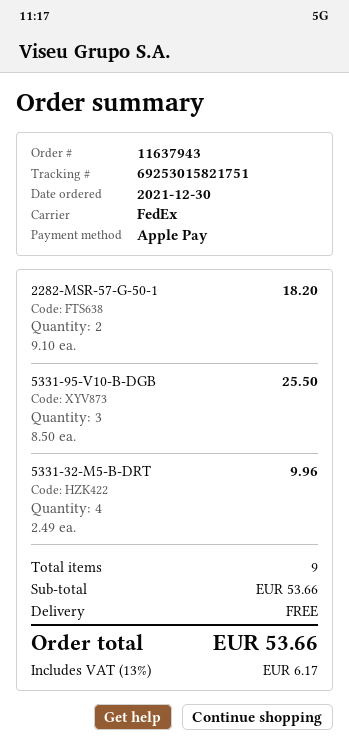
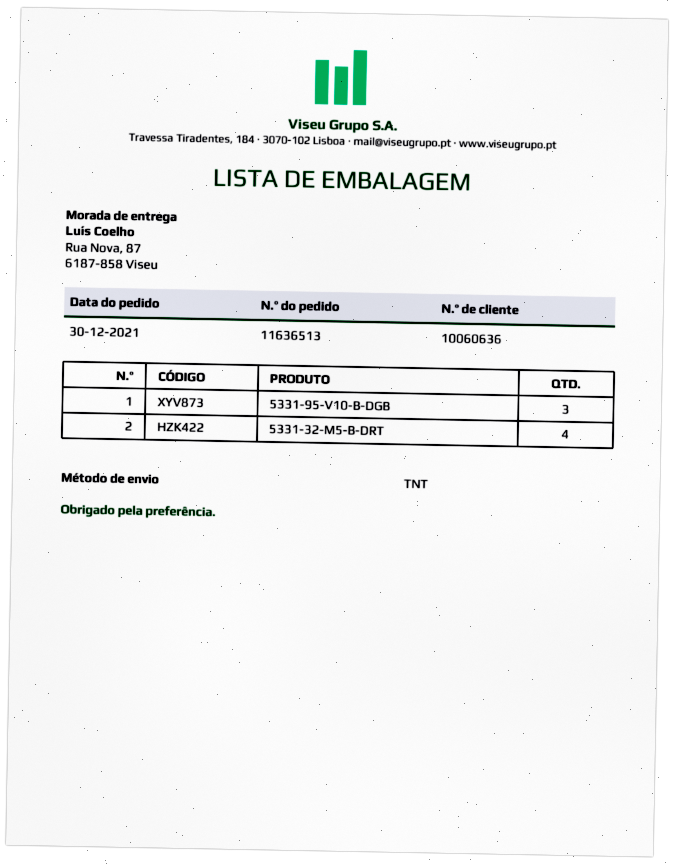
order number: 11637943 -> 11636513
shipping method: FedEx -> TNT
2282-MSR-57-G-50-1: 2 -> none

